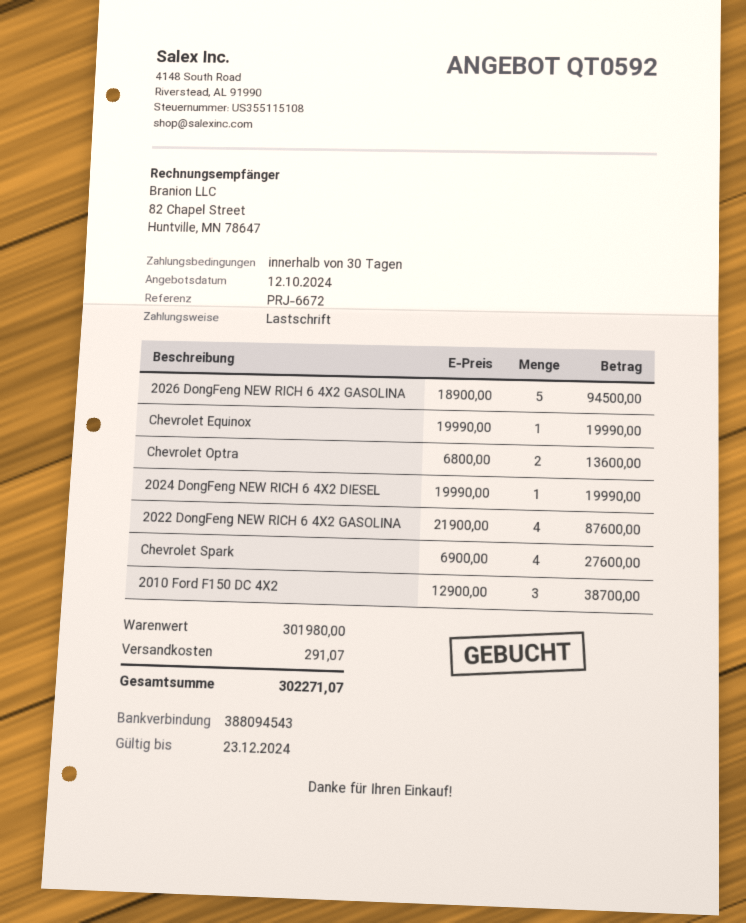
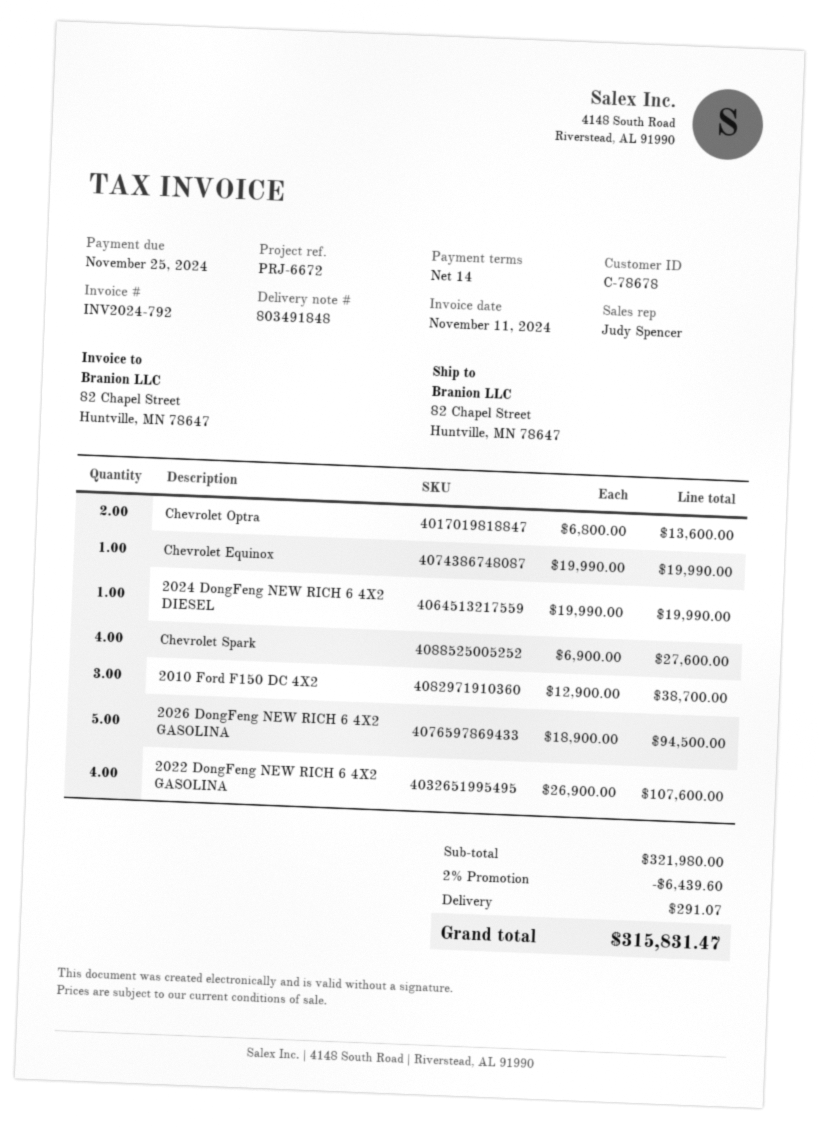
payment terms: 30 days -> 14 days
2022 DongFeng NEW RICH 6 4X2 GASOLINA: 4 x 21900.00 = 87600.00 -> 4 x 26900.00 = 107600.00
subtotal: 301980.00 -> 321980.00
discount: none -> 2% = 6439.60
total: 302271.07 -> 315831.47

